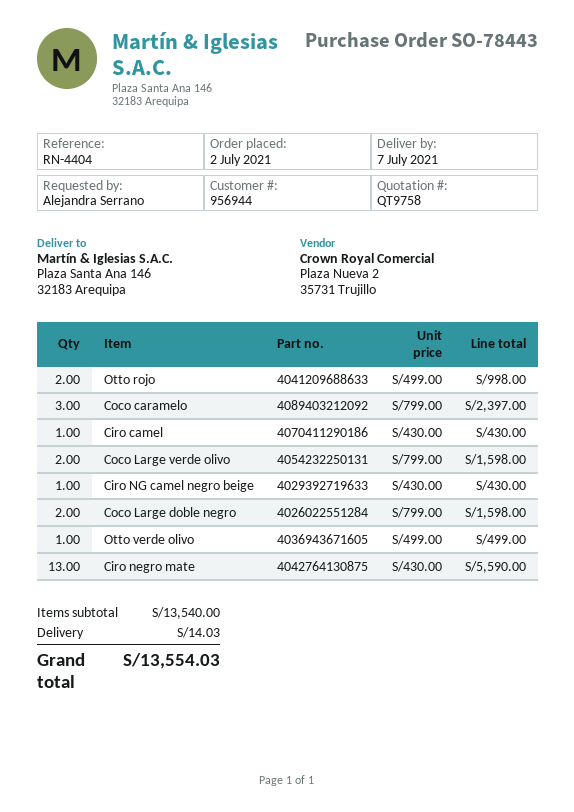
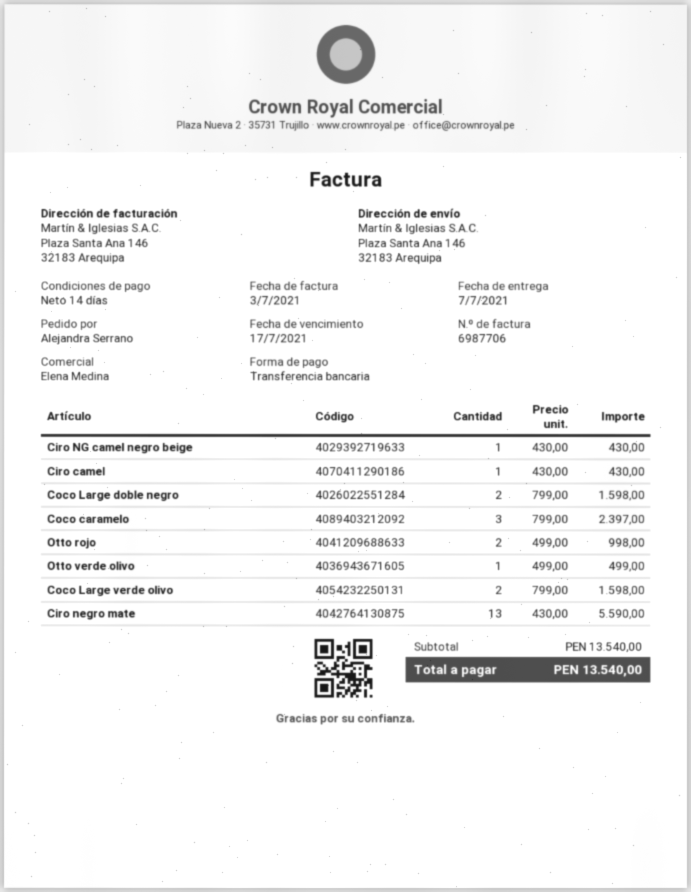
shipping: 14.03 -> none
total: 13554.03 -> 13540.00

